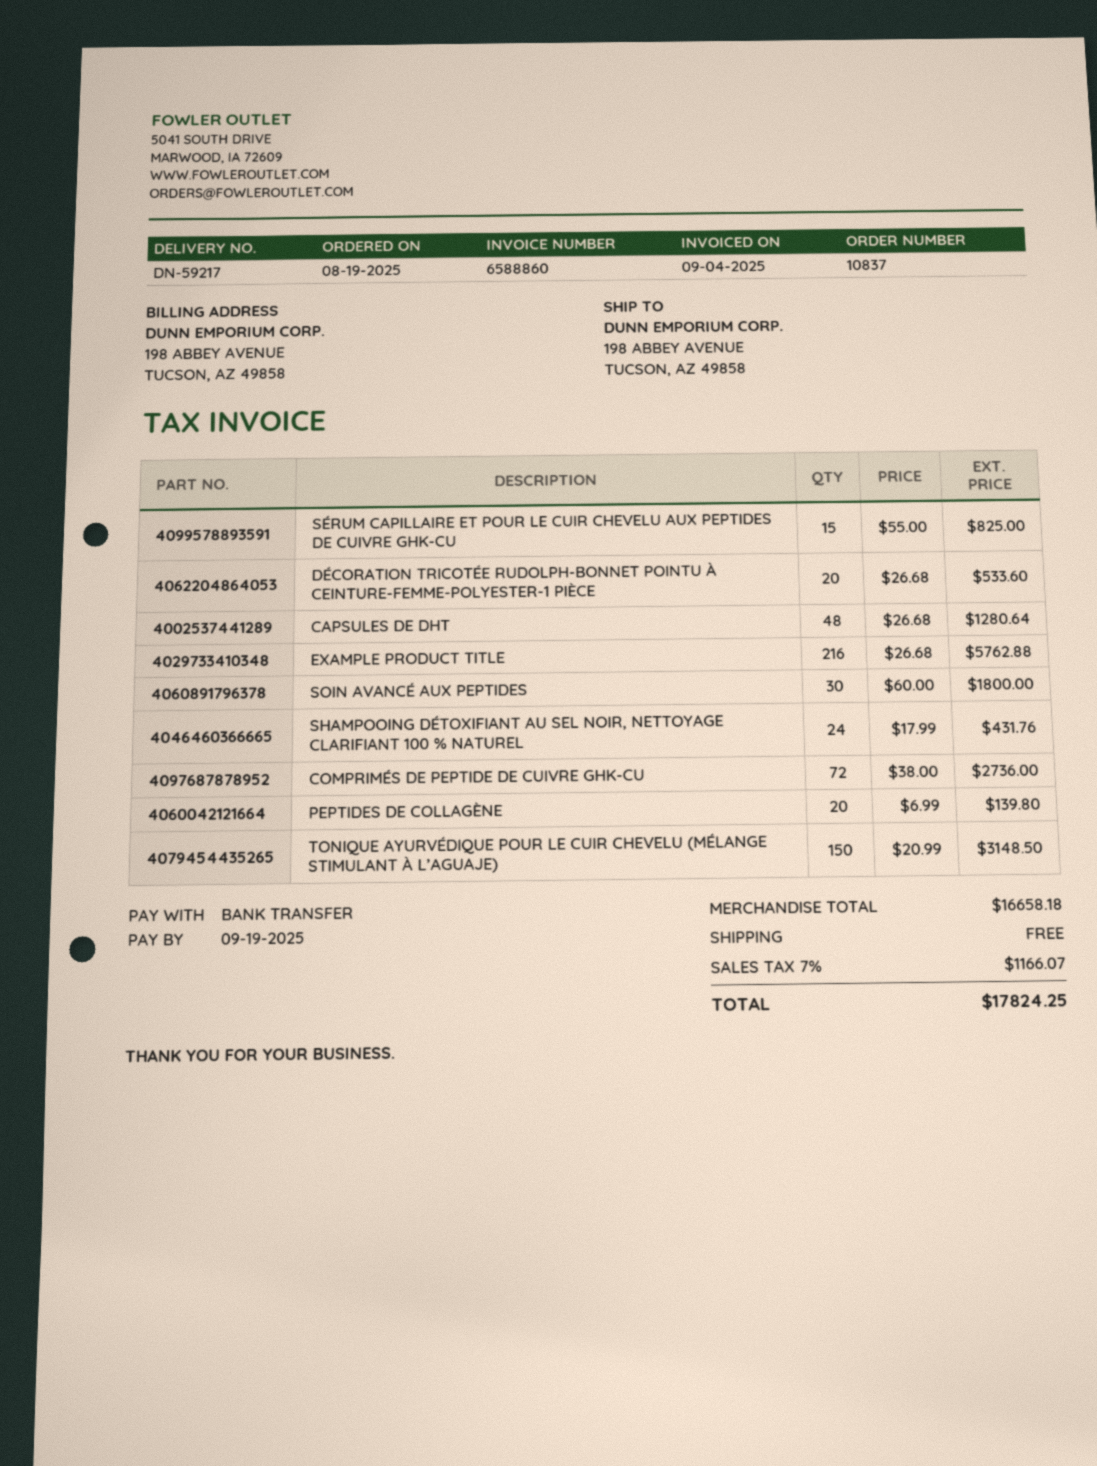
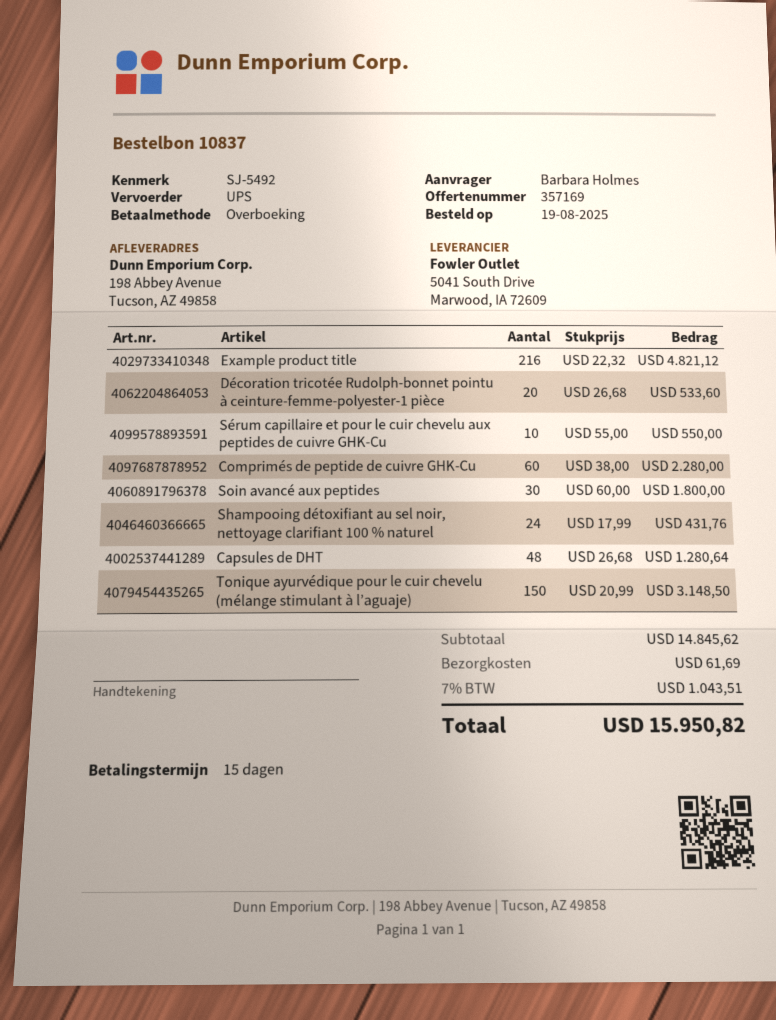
SÉRUM CAPILLAIRE ET POUR LE CUIR CHEVELU AUX PEPTIDES DE CUIVRE GHK-CU: 15 x 55.00 = 825.00 -> 10 x 55.00 = 550.00
EXAMPLE PRODUCT TITLE: 216 x 26.68 = 5762.88 -> 216 x 22.32 = 4821.12
COMPRIMÉS DE PEPTIDE DE CUIVRE GHK-CU: 72 x 38.00 = 2736.00 -> 60 x 38.00 = 2280.00
PEPTIDES DE COLLAGÈNE: 20 x 6.99 = 139.80 -> none
subtotal: 16658.18 -> 14845.62
shipping: 0.00 -> 61.69
tax: 7% = 1166.07 -> 7% = 1043.51
total: 17824.25 -> 15950.82

